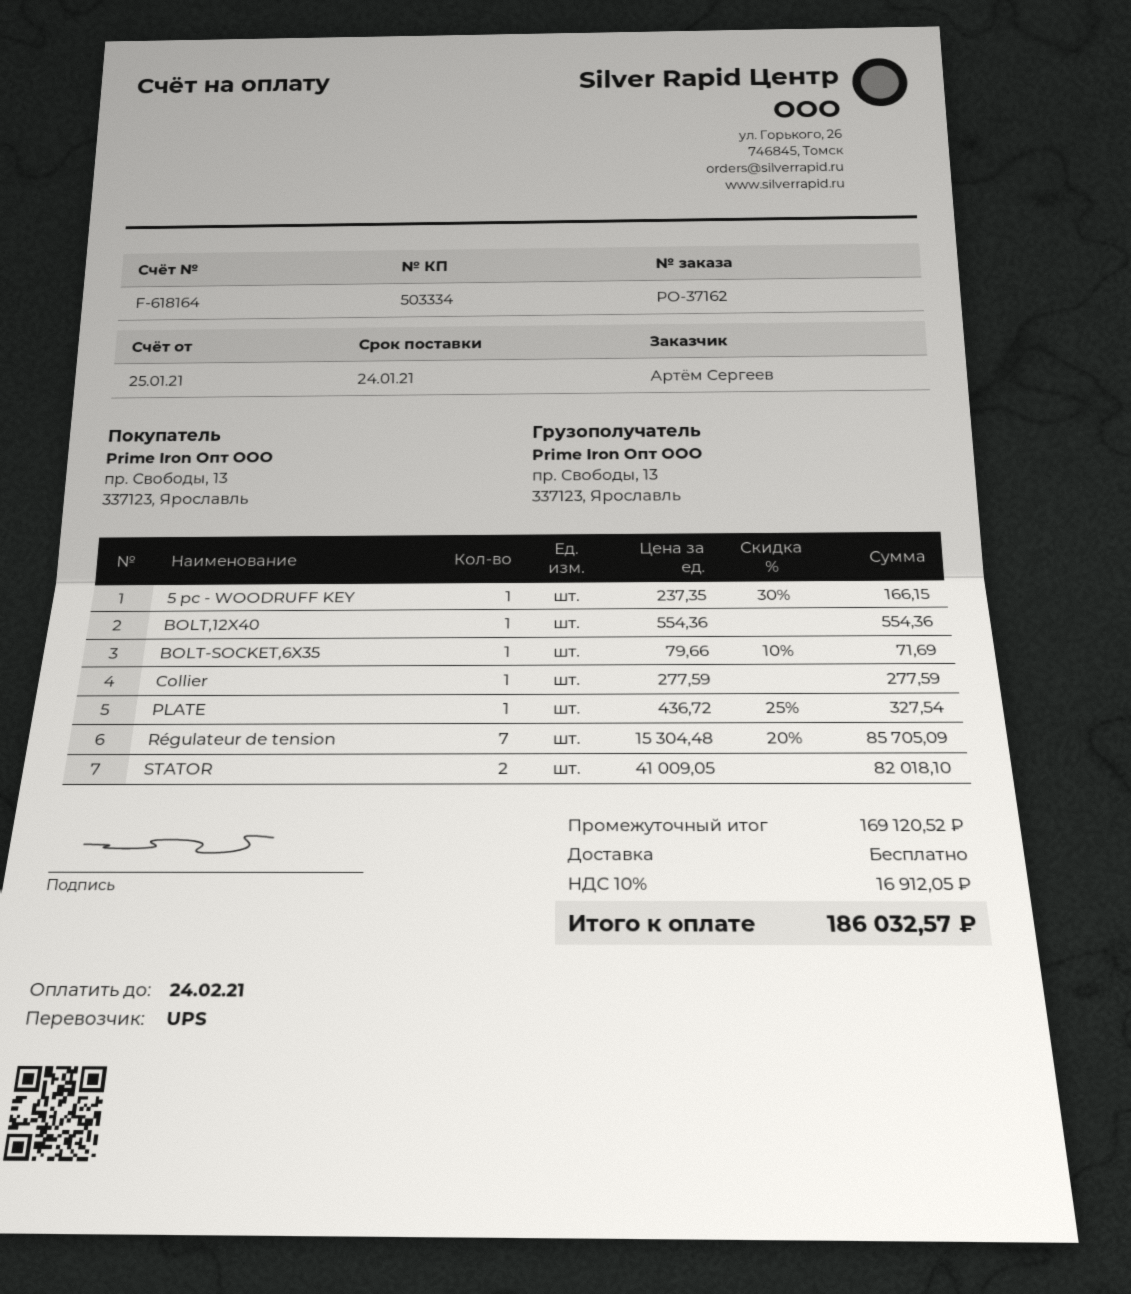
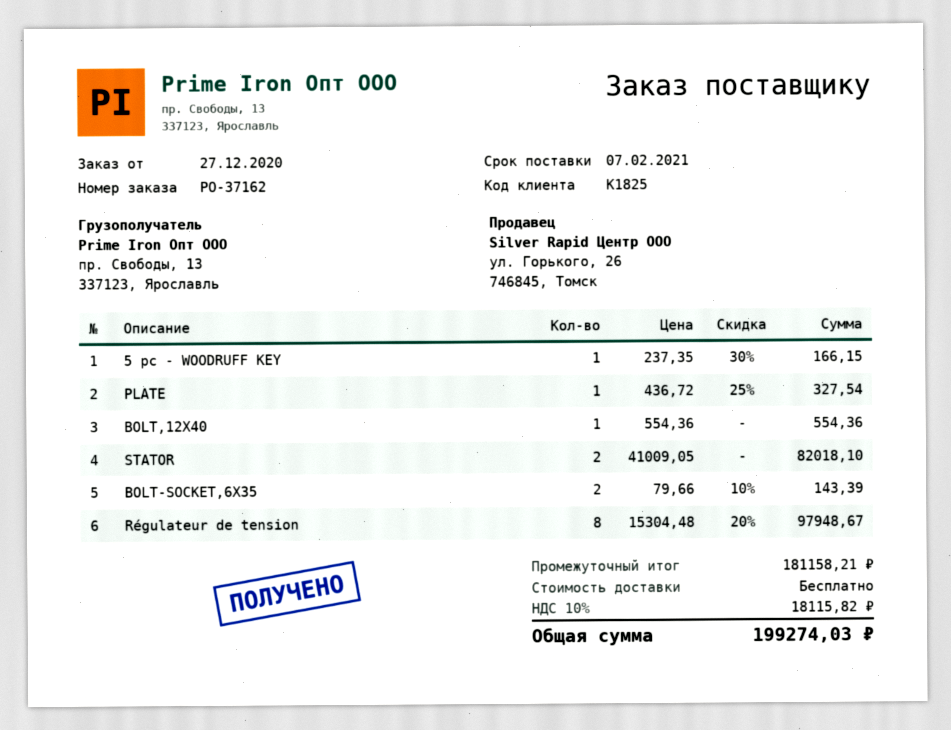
delivery date: 2021-01-24 -> 2021-02-07
BOLT-SOCKET,6X35: 1 x 79.66 - 10% = 71.69 -> 2 x 79.66 - 10% = 143.39
Collier: 1 x 277.59 = 277.59 -> none
Régulateur de tension: 7 x 15304.48 - 20% = 85705.09 -> 8 x 15304.48 - 20% = 97948.67
subtotal: 169120.52 -> 181158.21
tax: 10% = 16912.05 -> 10% = 18115.82
total: 186032.57 -> 199274.03

